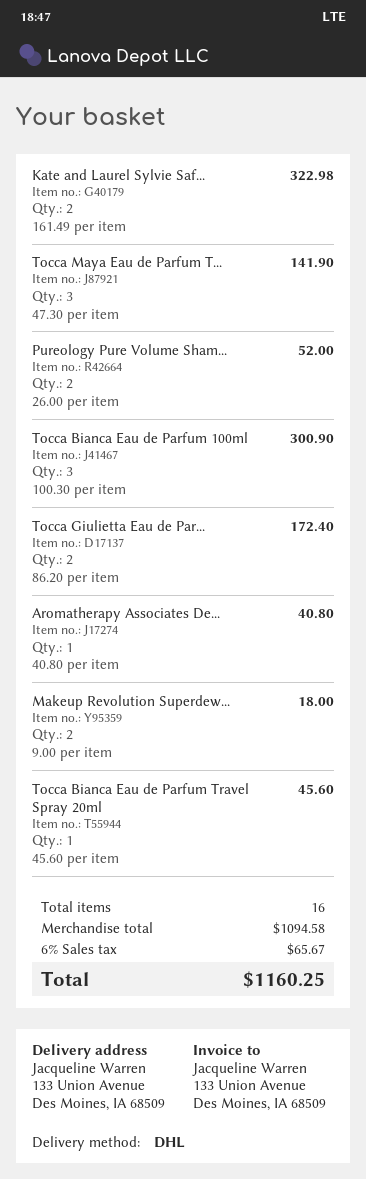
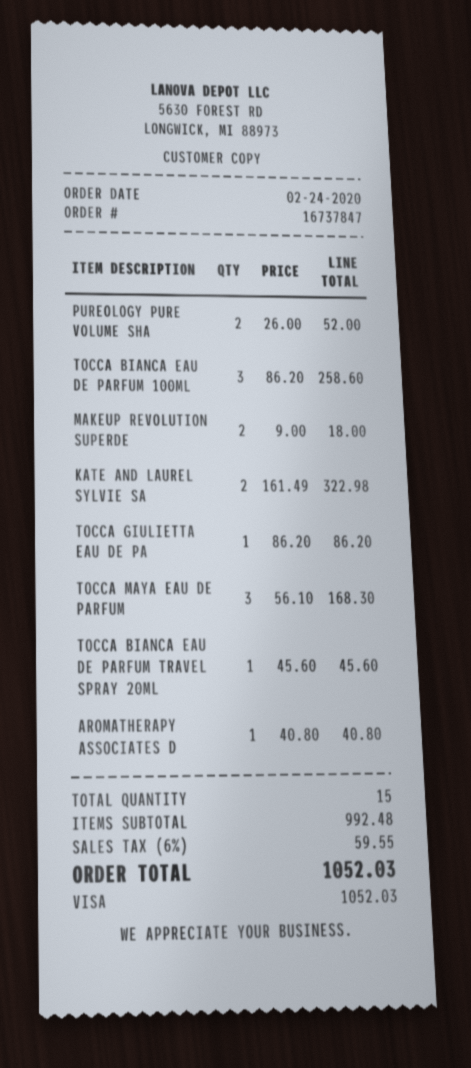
Tocca Maya Eau de Parfum T...: 3 x 47.30 = 141.90 -> 3 x 56.10 = 168.30
Tocca Bianca Eau de Parfum 100ml: 3 x 100.30 = 300.90 -> 3 x 86.20 = 258.60
Tocca Giulietta Eau de Par...: 2 x 86.20 = 172.40 -> 1 x 86.20 = 86.20
total quantity: 16 -> 15
subtotal: 1094.58 -> 992.48
tax: 6% = 65.67 -> 6% = 59.55
total: 1160.25 -> 1052.03

